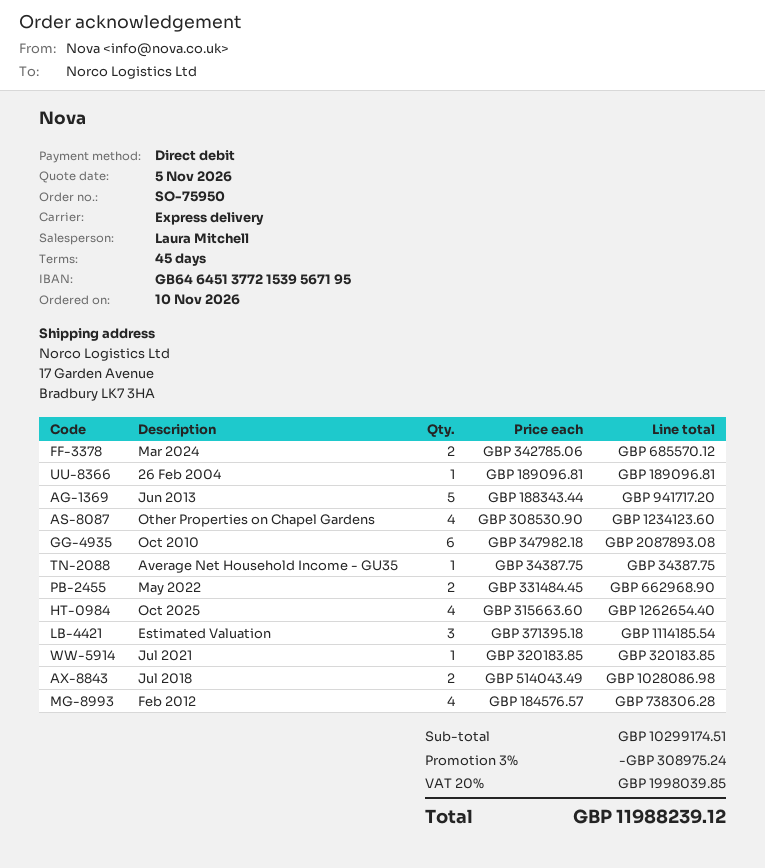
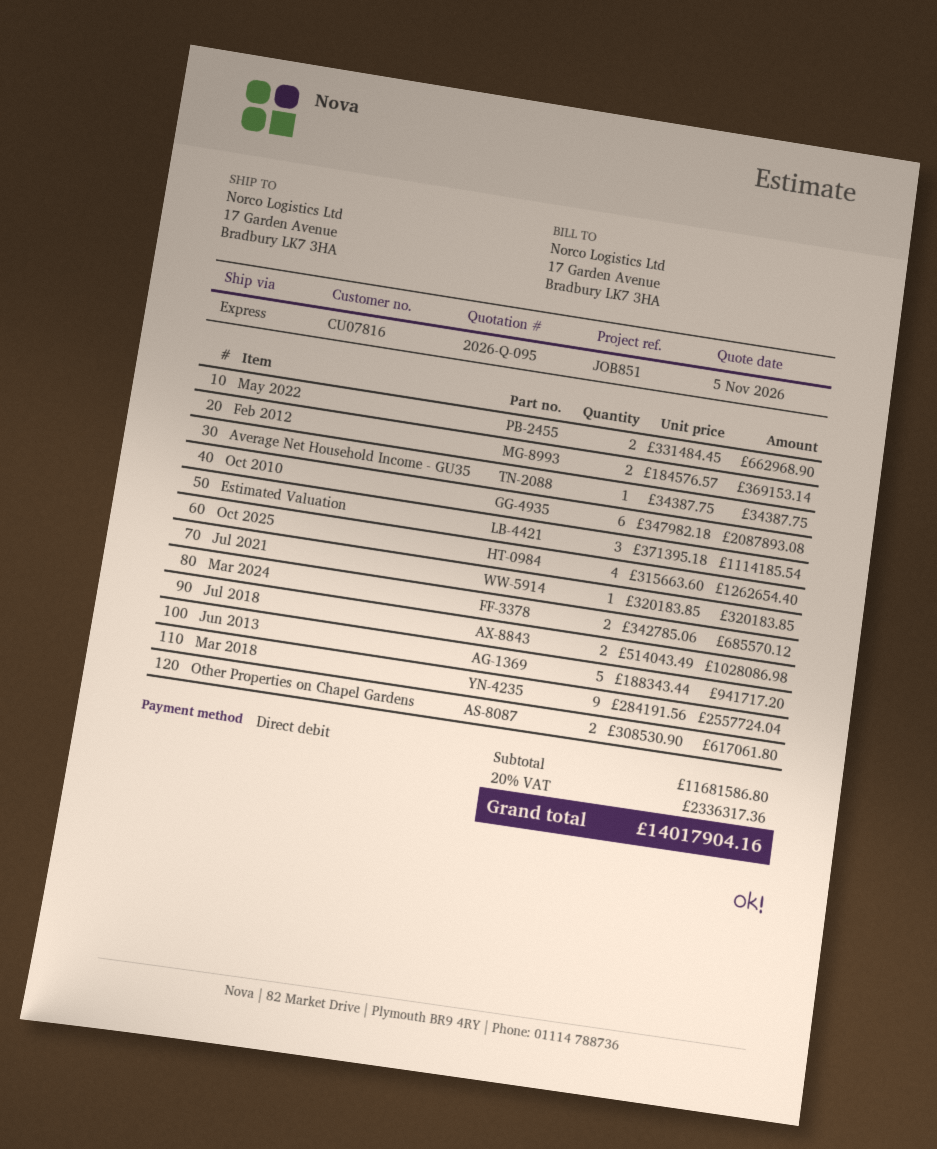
26 Feb 2004: 1 x 189096.81 = 189096.81 -> none
Other Properties on Chapel Gardens: 4 x 308530.90 = 1234123.60 -> 2 x 308530.90 = 617061.80
Feb 2012: 4 x 184576.57 = 738306.28 -> 2 x 184576.57 = 369153.14
Mar 2018: none -> 9 x 284191.56 = 2557724.04
subtotal: 10299174.51 -> 11681586.80
discount: 3% = 308975.24 -> none
tax: 20% = 1998039.85 -> 20% = 2336317.36
total: 11988239.12 -> 14017904.16

